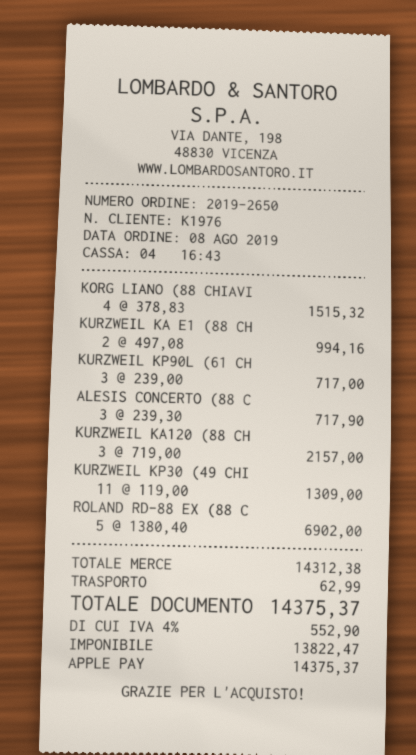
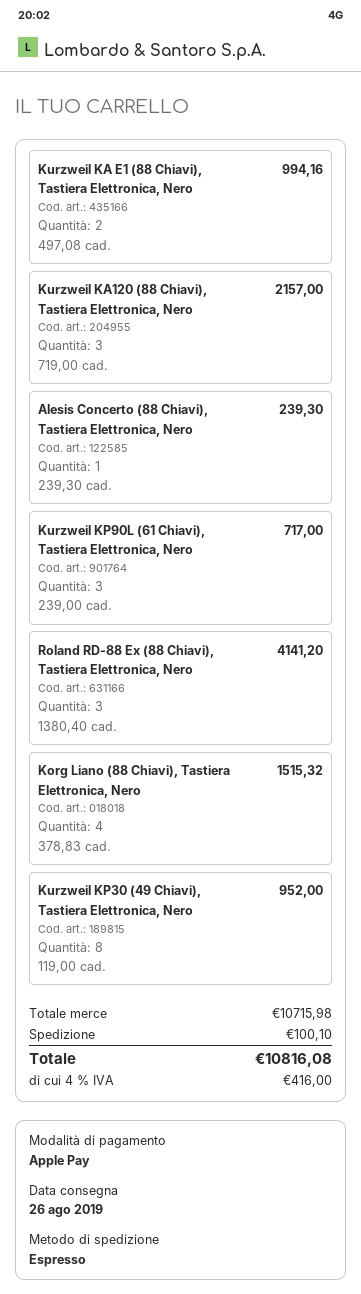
ALESIS CONCERTO (88 C: 3 x 239.30 = 717.90 -> 1 x 239.30 = 239.30
KURZWEIL KP30 (49 CHI: 11 x 119.00 = 1309.00 -> 8 x 119.00 = 952.00
ROLAND RD-88 EX (88 C: 5 x 1380.40 = 6902.00 -> 3 x 1380.40 = 4141.20
subtotal: 14312.38 -> 10715.98
shipping: 62.99 -> 100.10
tax: 4% = 552.90 -> 4% = 416.00
total: 14375.37 -> 10816.08

